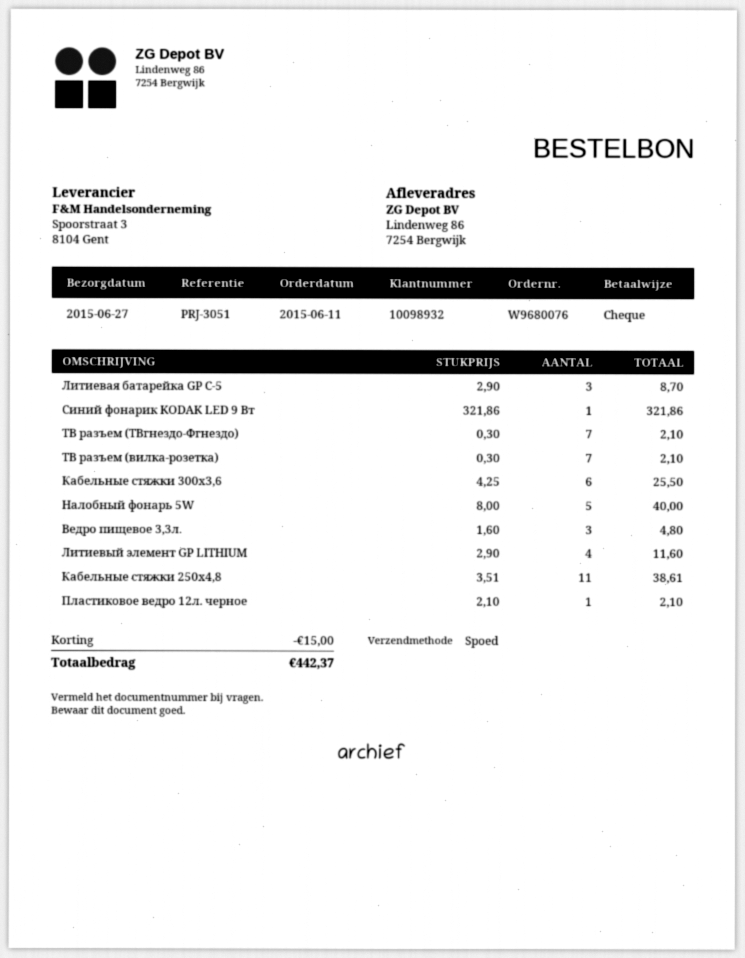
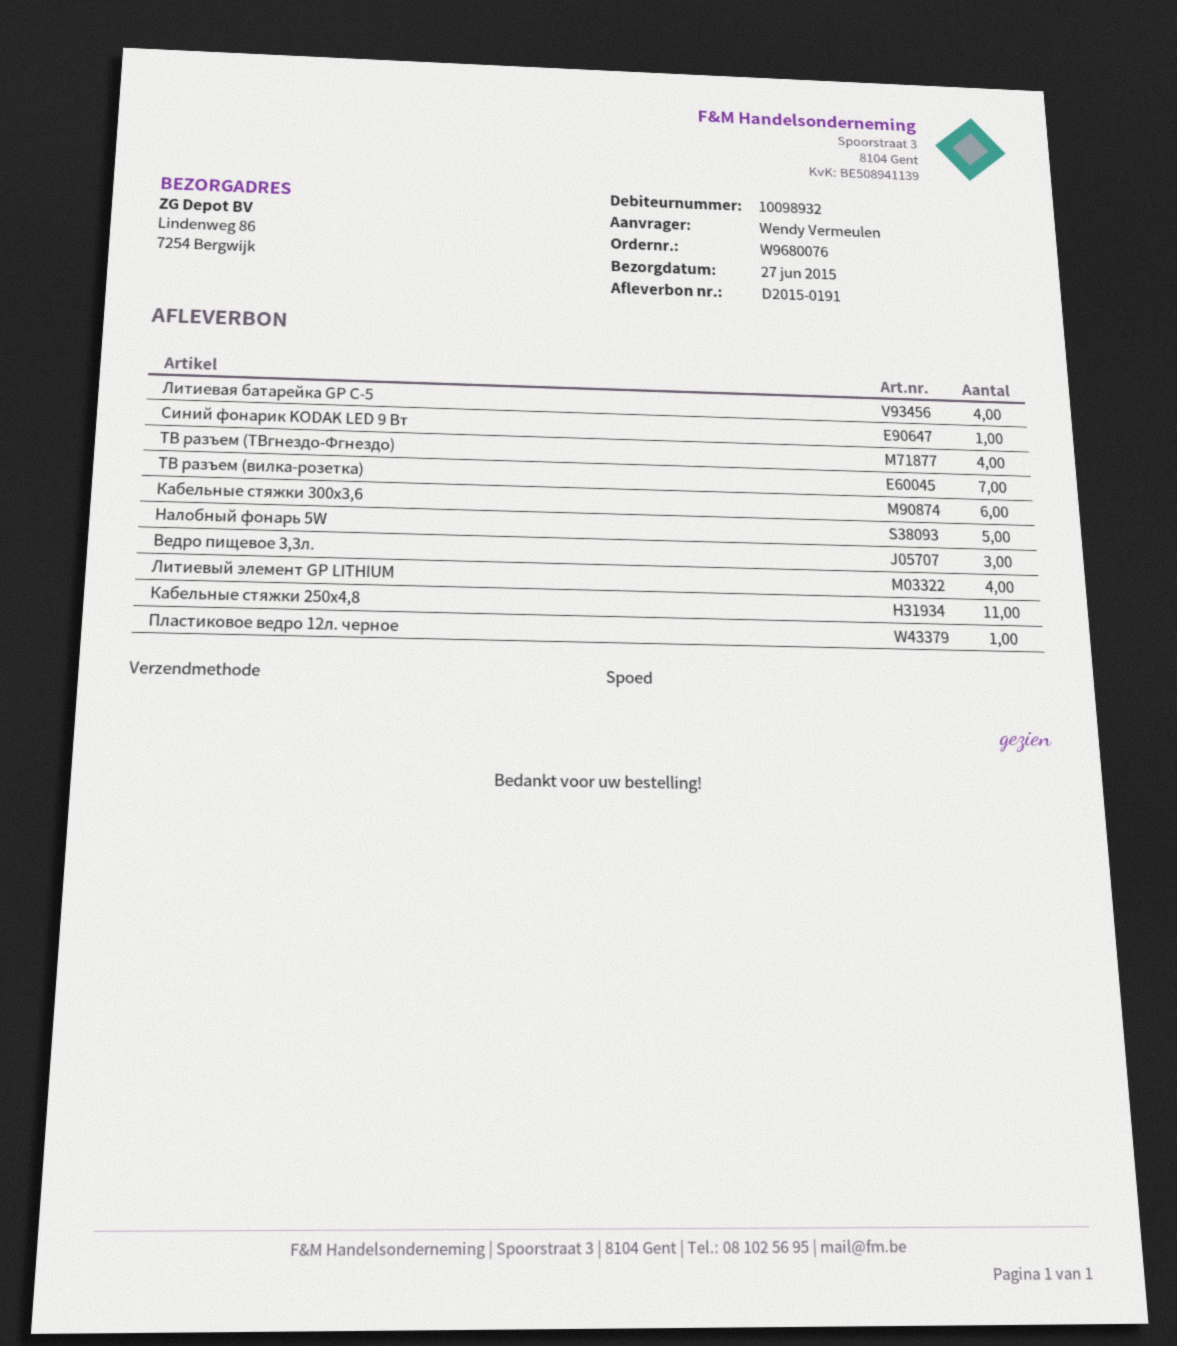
Литиевая батарейка GP C-5: 3 -> 4
ТВ разъем (ТВгнездо-Фгнездо): 7 -> 4

